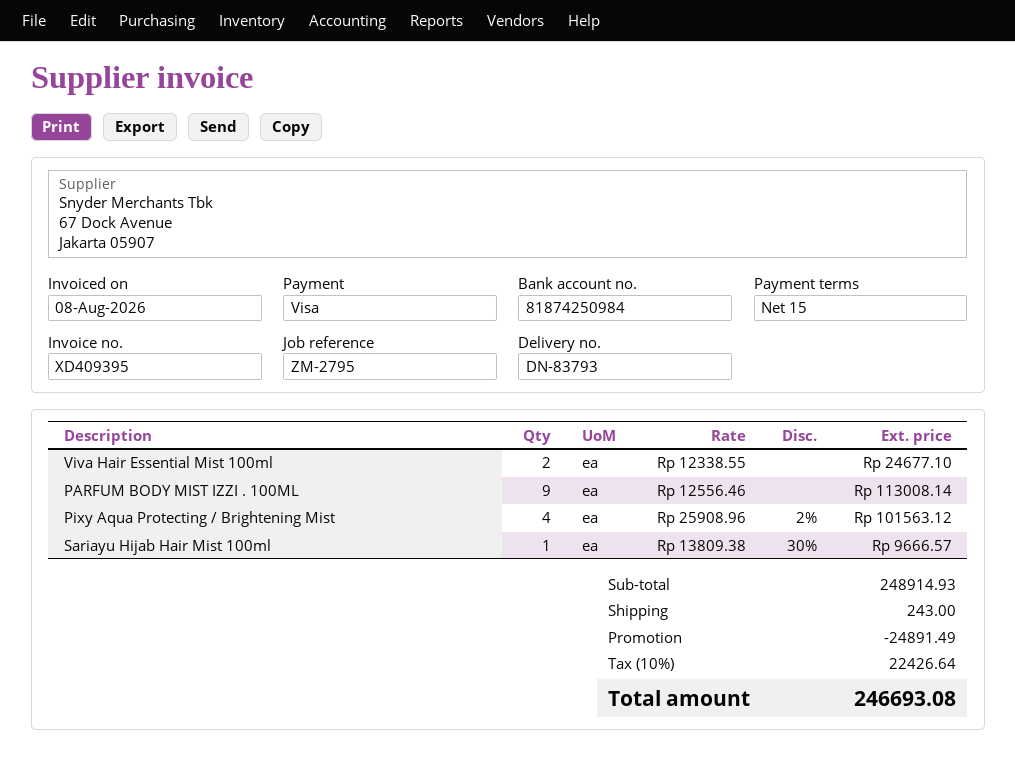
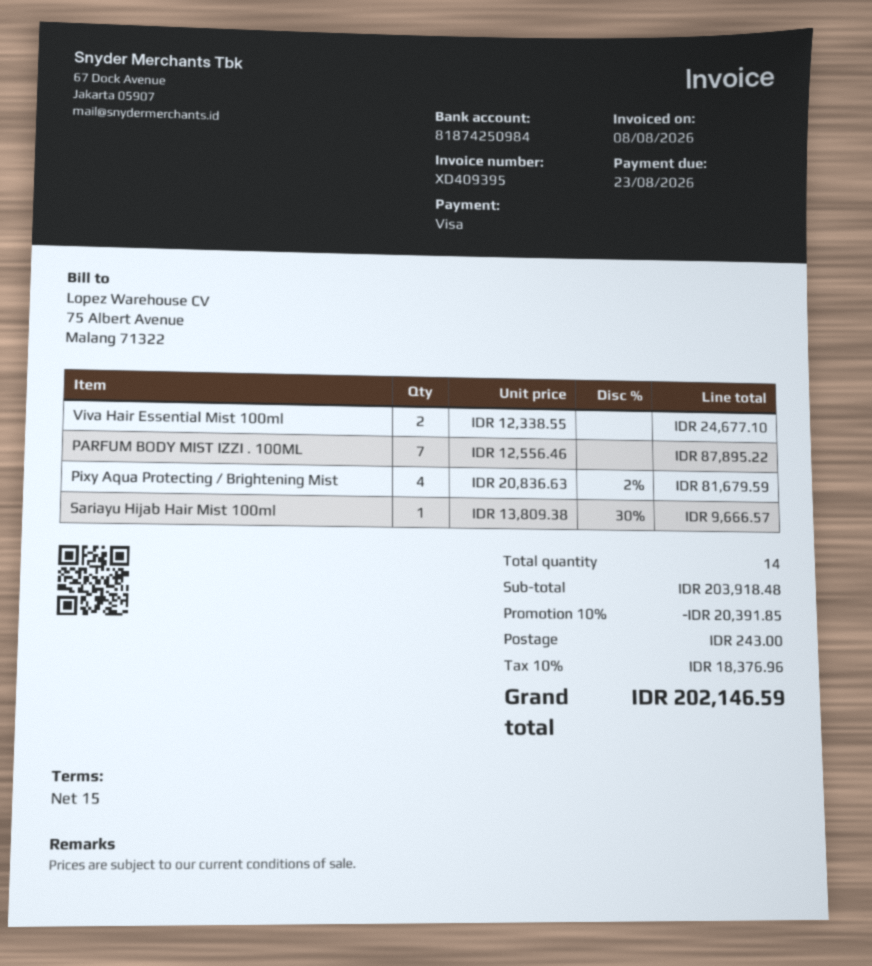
PARFUM BODY MIST IZZI . 100ML: 9 x 12556.46 = 113008.14 -> 7 x 12556.46 = 87895.22
Pixy Aqua Protecting / Brightening Mist: 4 x 25908.96 - 2% = 101563.12 -> 4 x 20836.63 - 2% = 81679.59
subtotal: 248914.93 -> 203918.48
discount: 24891.49 -> 20391.85
tax: 10% = 22426.64 -> 10% = 18376.96
total: 246693.08 -> 202146.59

